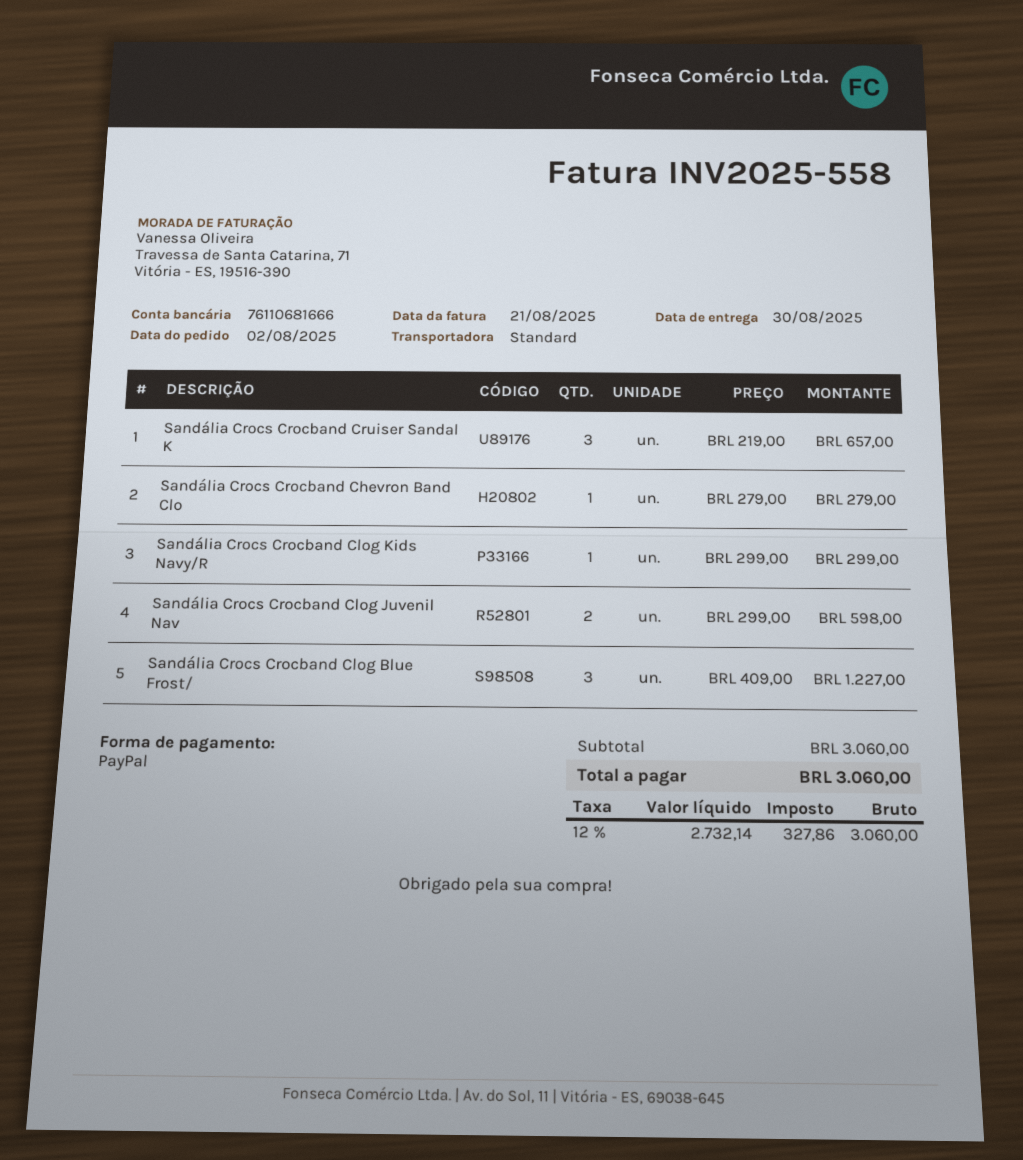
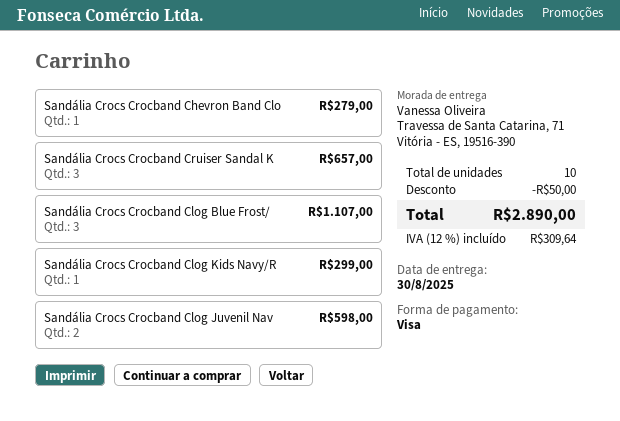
payment method: PayPal -> Visa
Sandália Crocs Crocband Clog Blue Frost/: 3 for 1227.00 -> 3 for 1107.00
discount: none -> 50.00
tax: 12% = 327.86 -> 12% = 309.64
total: 3060.00 -> 2890.00

